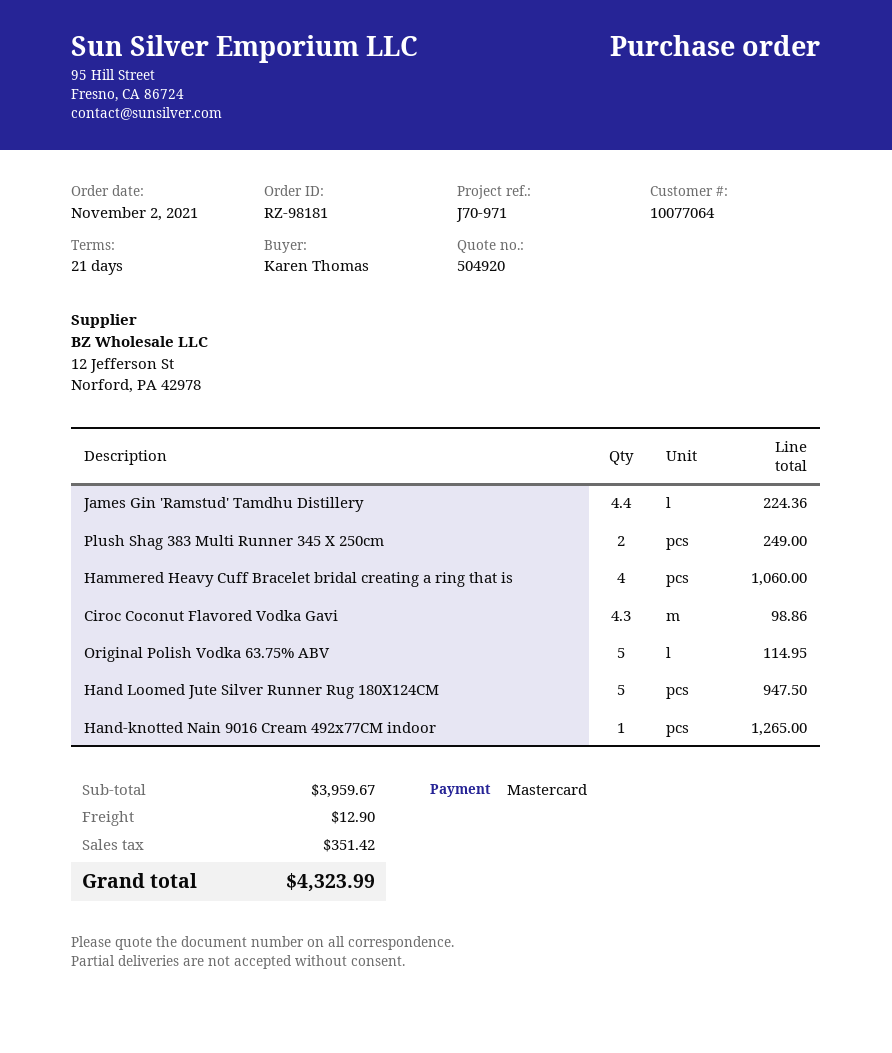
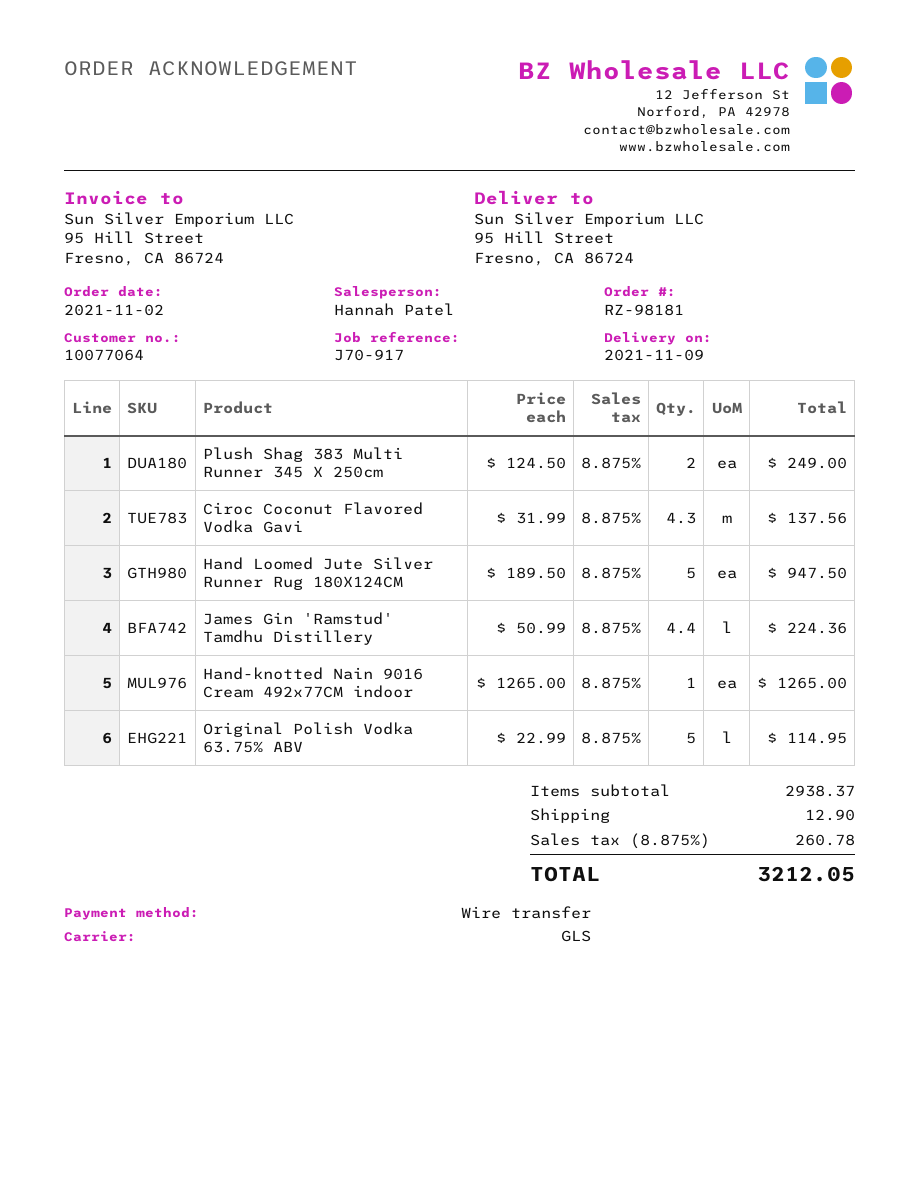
reference: J70-971 -> J70-917
payment method: Mastercard -> bank transfer
Hammered Heavy Cuff Bracelet bridal creating a ring that is: 4 for 1060.00 -> none
Ciroc Coconut Flavored Vodka Gavi: 4.3 for 98.86 -> 4.3 for 137.56
subtotal: 3959.67 -> 2938.37
tax: 351.42 -> 260.78
total: 4323.99 -> 3212.05

